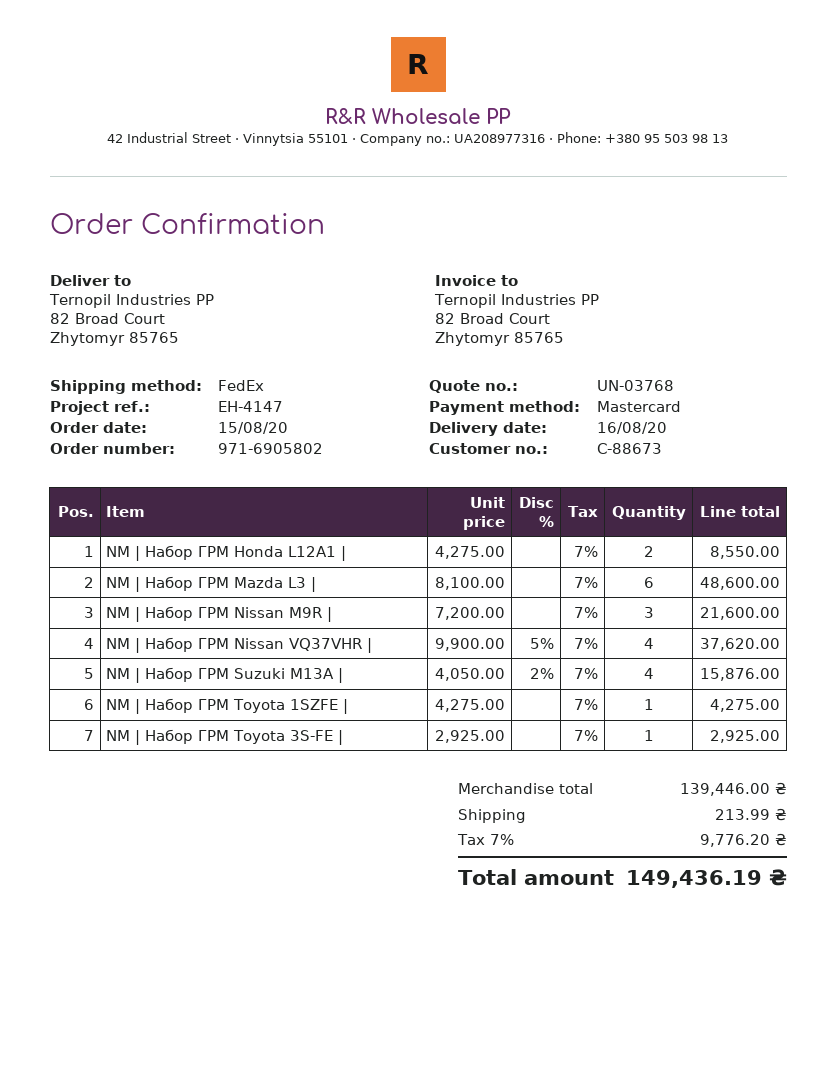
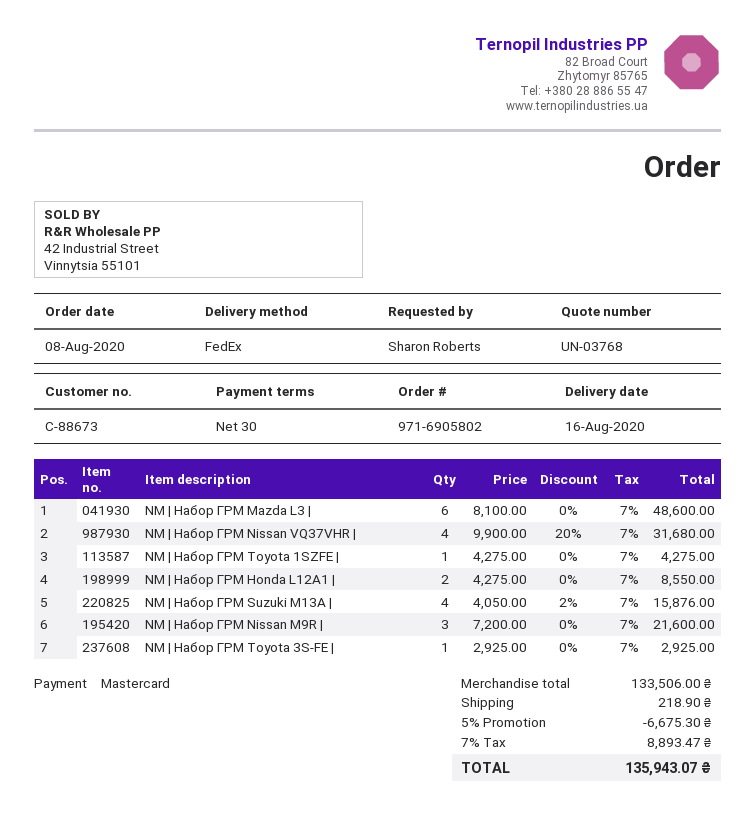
order date: 2020-08-15 -> 2020-08-08
NM | Набор ГРМ Nissan VQ37VHR |: 4 x 9900.00 - 5% = 37620.00 -> 4 x 9900.00 - 20% = 31680.00
subtotal: 139446.00 -> 133506.00
discount: none -> 5% = 6675.30
shipping: 213.99 -> 218.90
tax: 7% = 9776.20 -> 7% = 8893.47
total: 149436.19 -> 135943.07

